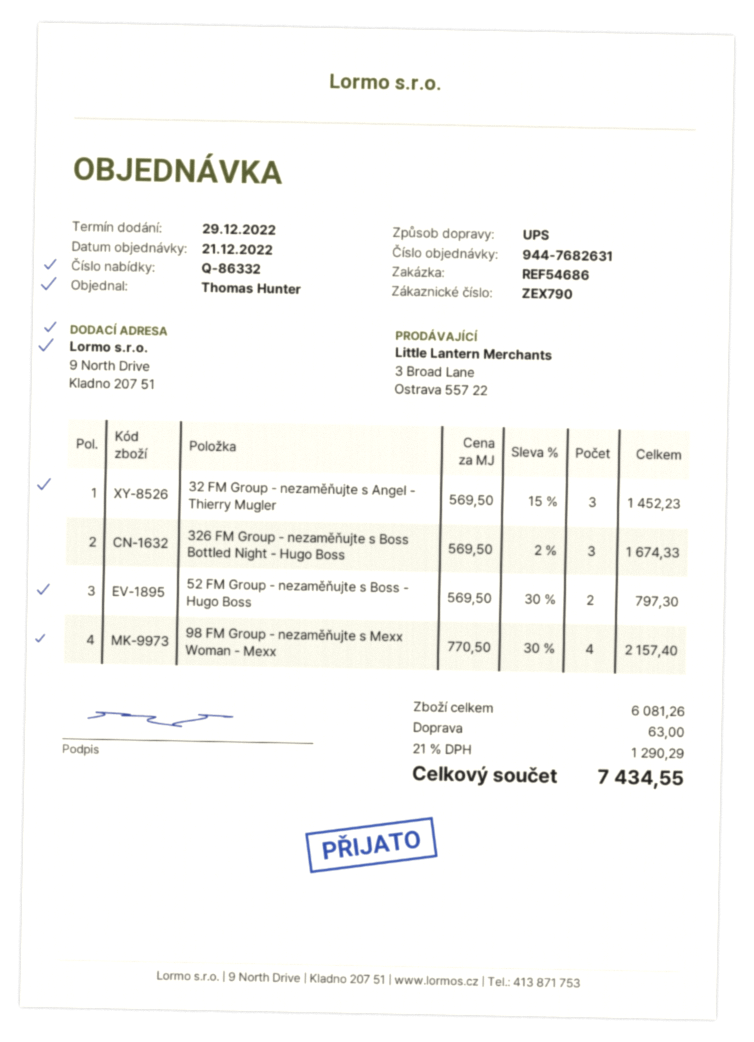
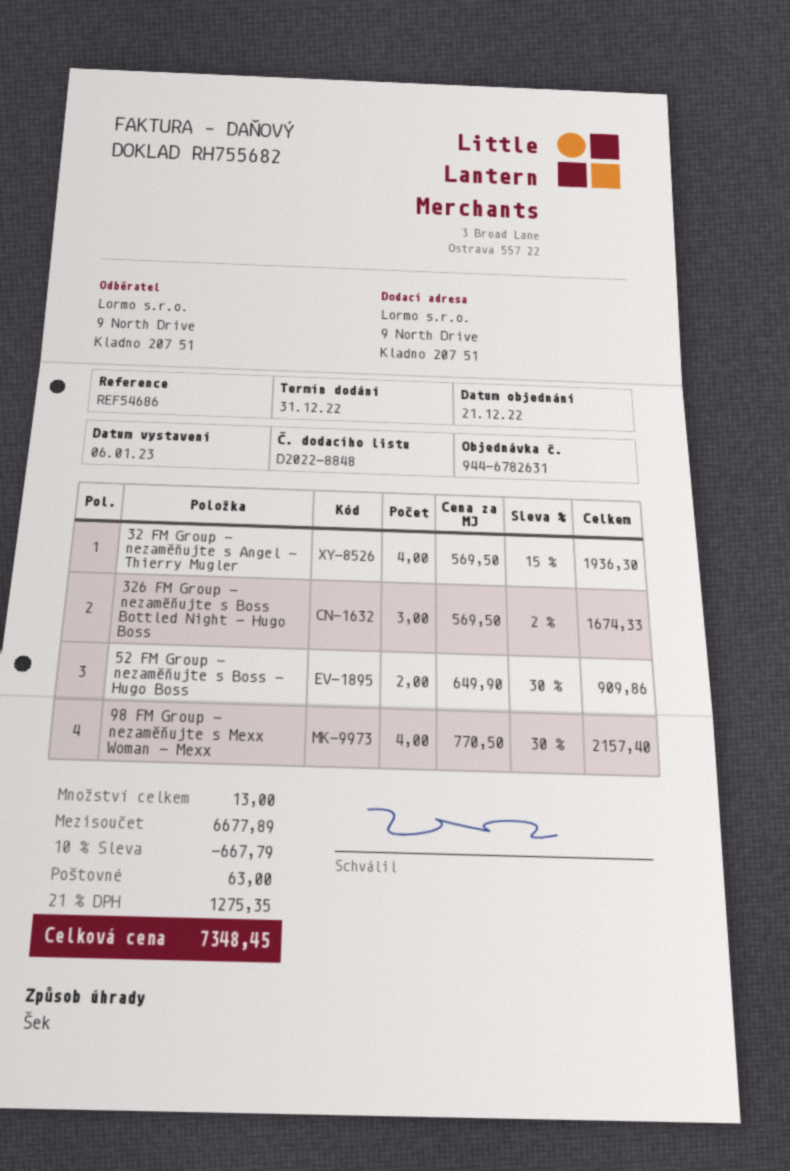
order number: 944-7682631 -> 944-6782631
delivery date: 2022-12-29 -> 2022-12-31
32 FM Group - nezaměňujte s Angel - Thierry Mugler: 3 x 569.50 - 15% = 1452.23 -> 4 x 569.50 - 15% = 1936.30
52 FM Group - nezaměňujte s Boss - Hugo Boss: 2 x 569.50 - 30% = 797.30 -> 2 x 649.90 - 30% = 909.86
subtotal: 6081.26 -> 6677.89
discount: none -> 10% = 667.79
tax: 21% = 1290.29 -> 21% = 1275.35
total: 7434.55 -> 7348.45

